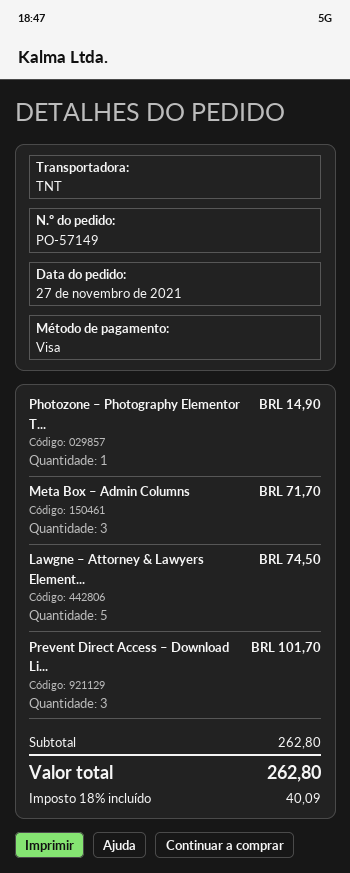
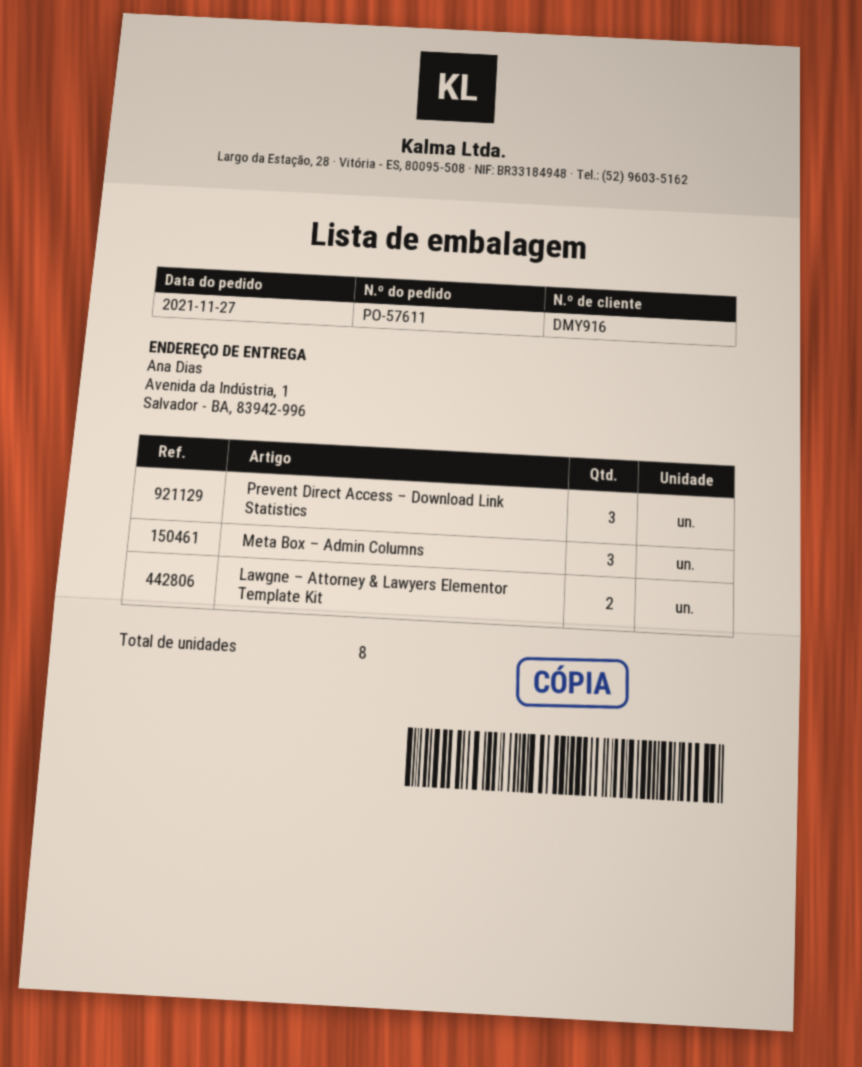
order number: PO-57149 -> PO-57611
Photozone – Photography Elementor T...: 1 -> none
Lawgne – Attorney & Lawyers Element...: 5 -> 2

